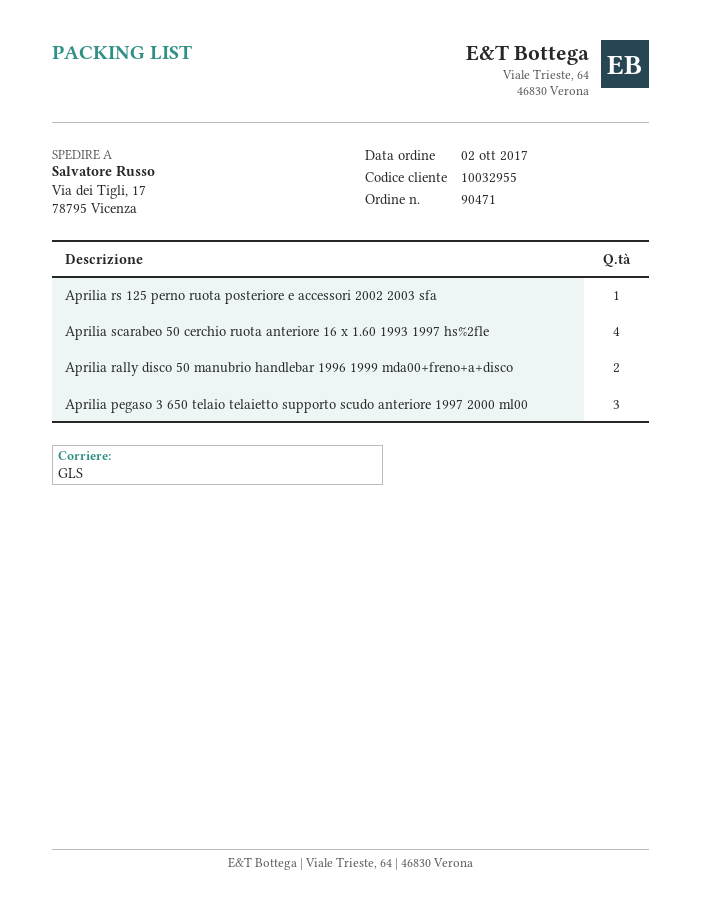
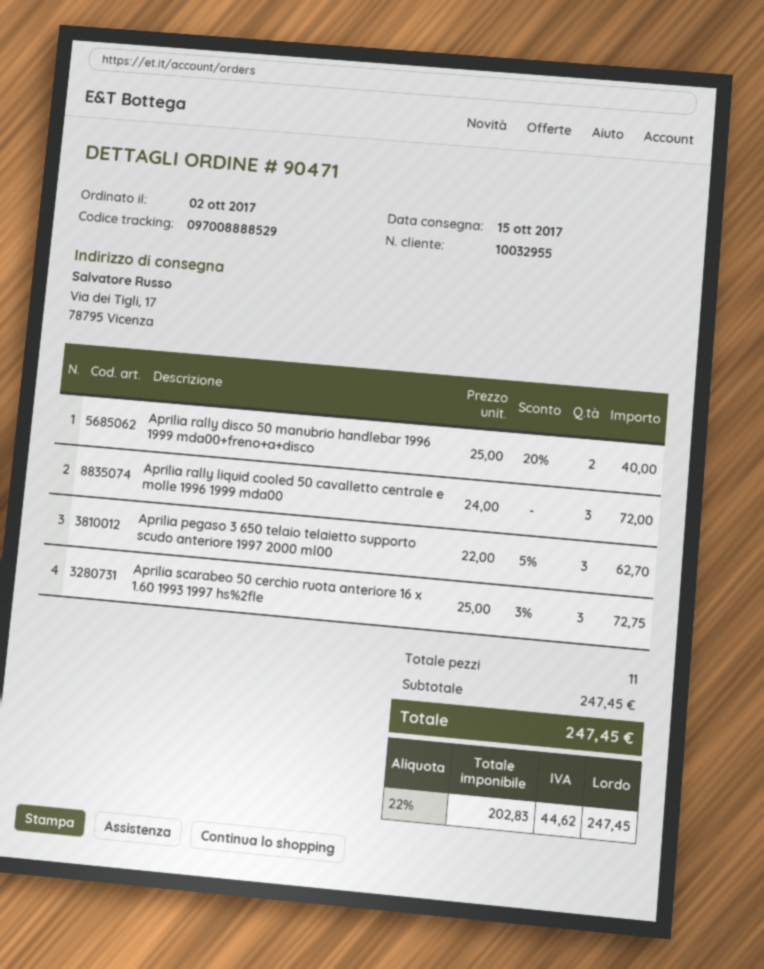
Aprilia rs 125 perno ruota posteriore e accessori 2002 2003 sfa: 1 -> none
Aprilia scarabeo 50 cerchio ruota anteriore 16 x 1.60 1993 1997 hs%2fle: 4 -> 3
Aprilia rally liquid cooled 50 cavalletto centrale e molle 1996 1999 mda00: none -> 3

